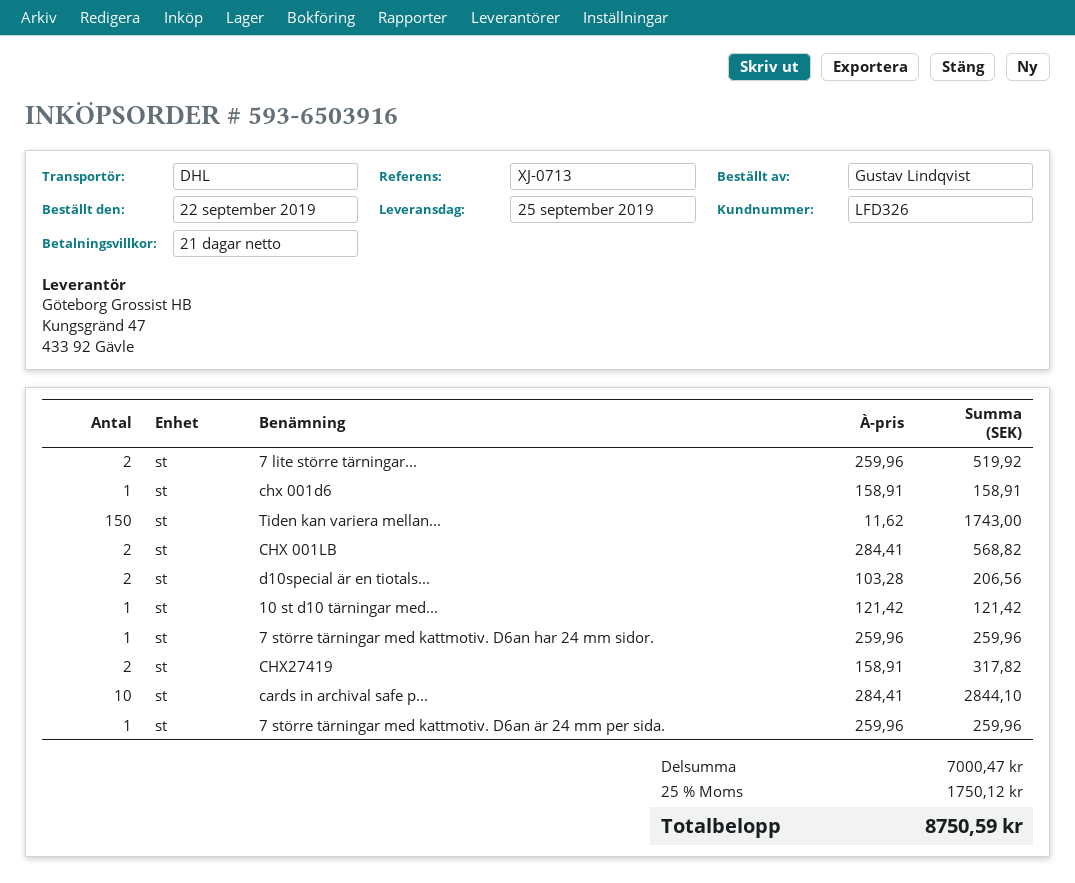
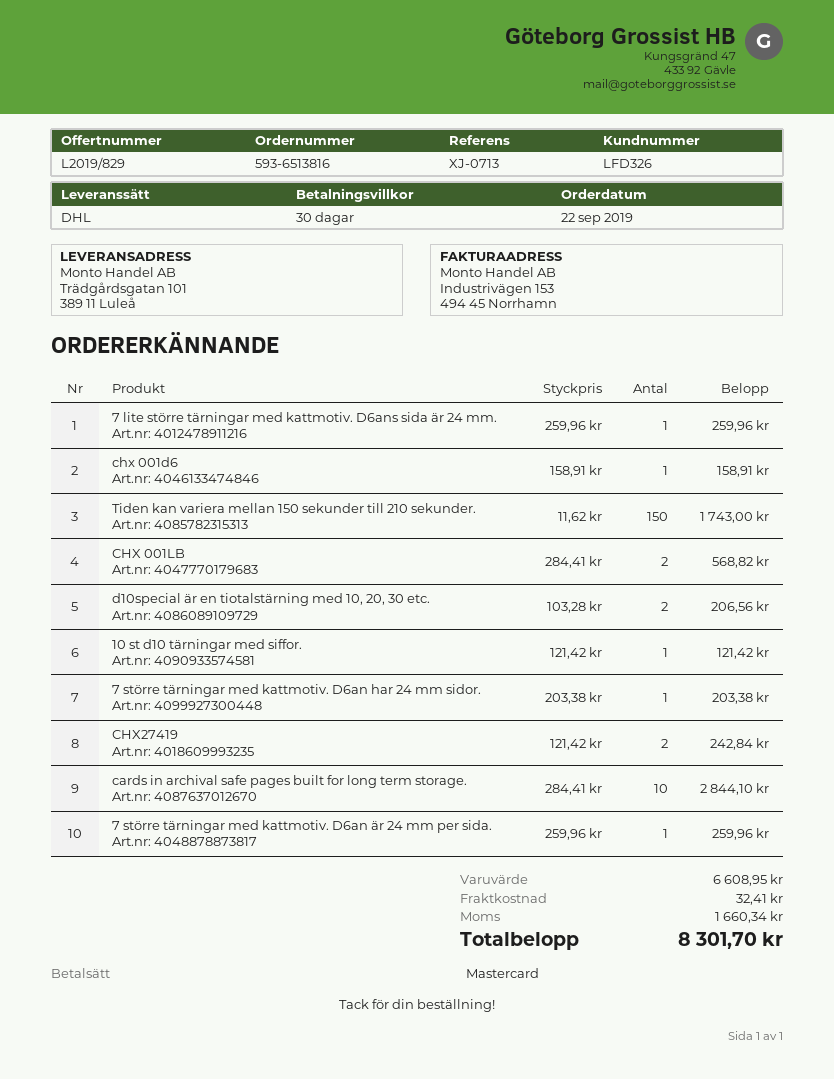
order number: 593-6503916 -> 593-6513816
payment terms: 21 days -> 30 days
7 lite större tärningar...: 2 x 259.96 = 519.92 -> 1 x 259.96 = 259.96
7 större tärningar med kattmotiv. D6an har 24 mm sidor.: 1 x 259.96 = 259.96 -> 1 x 203.38 = 203.38
CHX27419: 2 x 158.91 = 317.82 -> 2 x 121.42 = 242.84
subtotal: 7000.47 -> 6608.95
shipping: none -> 32.41
tax: 1750.12 -> 1660.34
total: 8750.59 -> 8301.70

